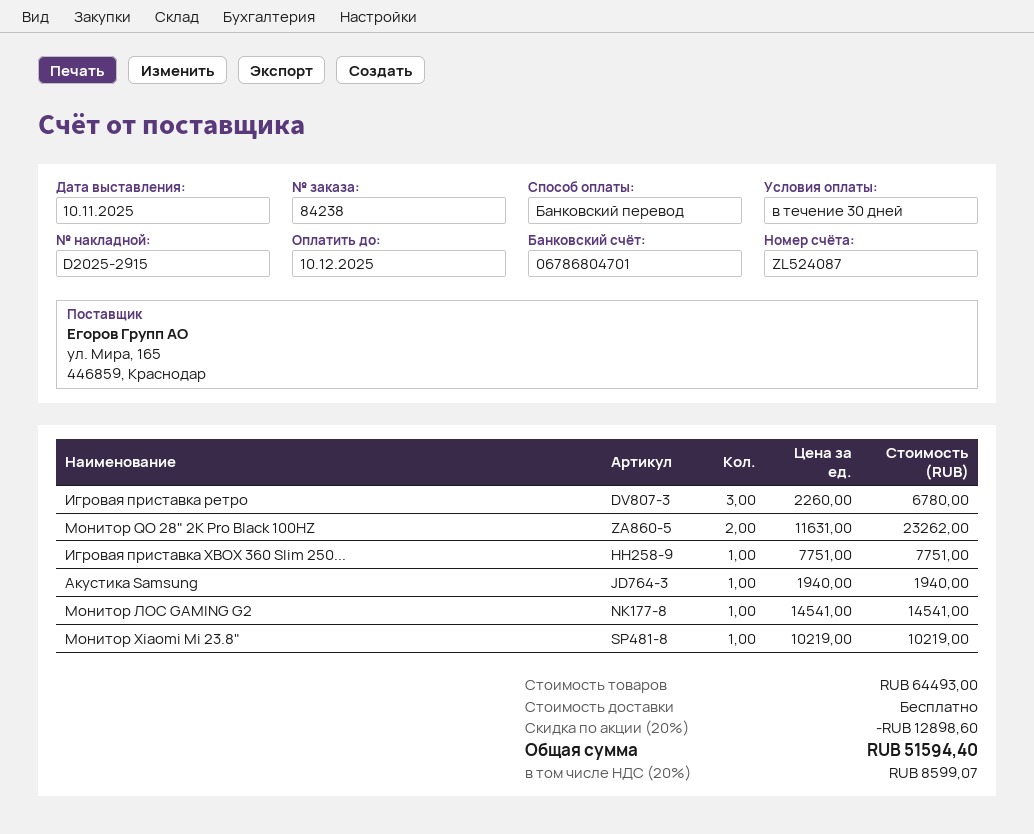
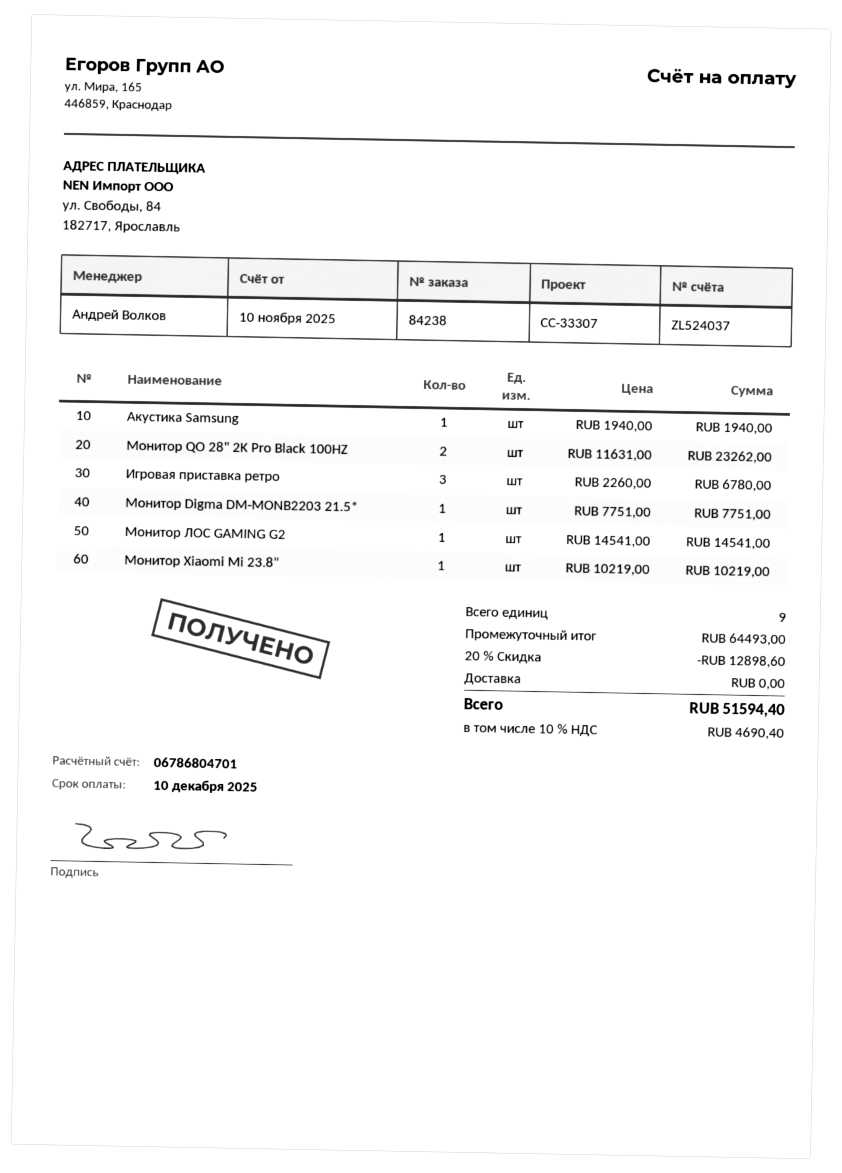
invoice number: ZL524087 -> ZL524037
Игровая приставка XBOX 360 Slim 250...: 1 x 7751.00 = 7751.00 -> none
Монитор Digma DM-MONB2203 21.5*: none -> 1 x 7751.00 = 7751.00
tax: 20% = 8599.07 -> 10% = 4690.40

